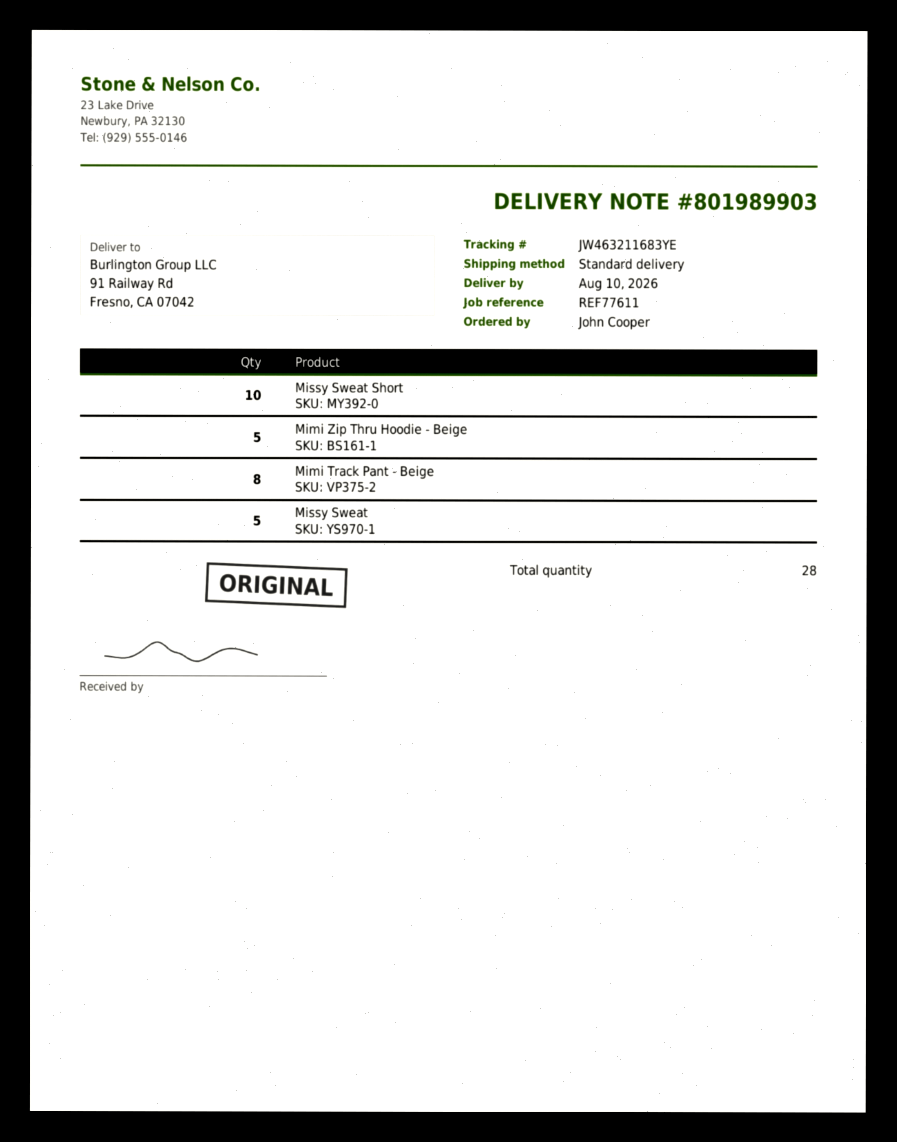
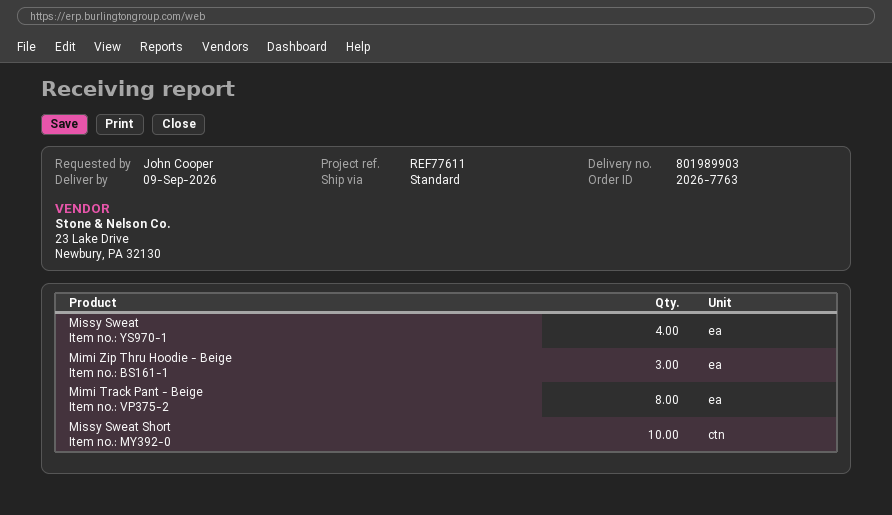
delivery date: 2026-08-10 -> 2026-09-09
Mimi Zip Thru Hoodie - Beige: 5 -> 3
Missy Sweat: 5 -> 4

